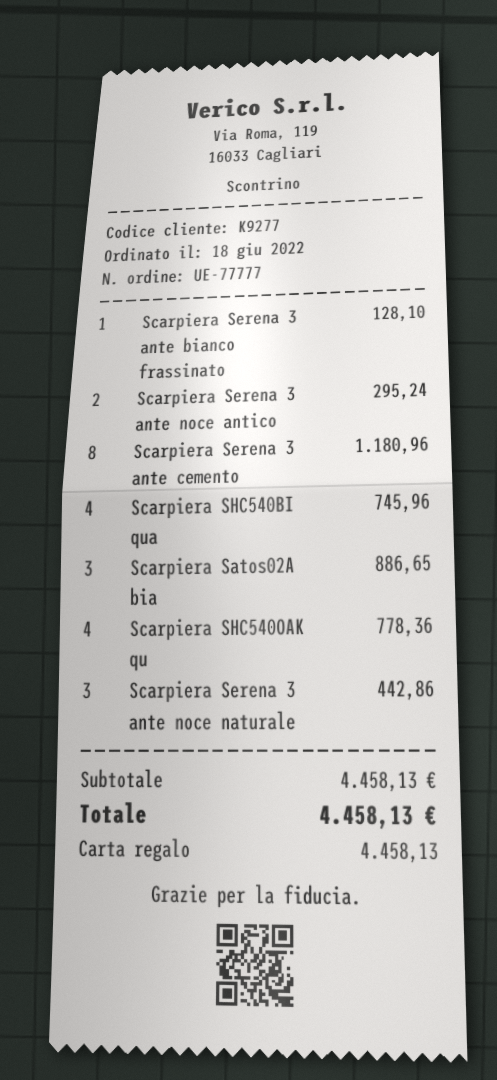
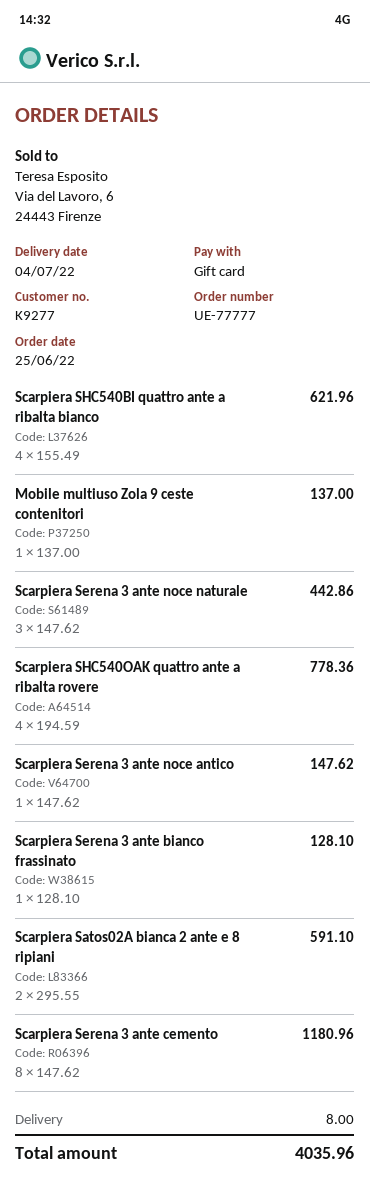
order date: 2022-06-18 -> 2022-06-25
Scarpiera Serena 3 ante noce antico: 2 for 295.24 -> 1 for 147.62
Scarpiera SHC540BI qua: 4 for 745.96 -> 4 for 621.96
Scarpiera Satos02A bia: 3 for 886.65 -> 2 for 591.10
Mobile multiuso Zola 9 ceste contenitori: none -> 1 for 137.00
shipping: none -> 8.00
total: 4458.13 -> 4035.96

